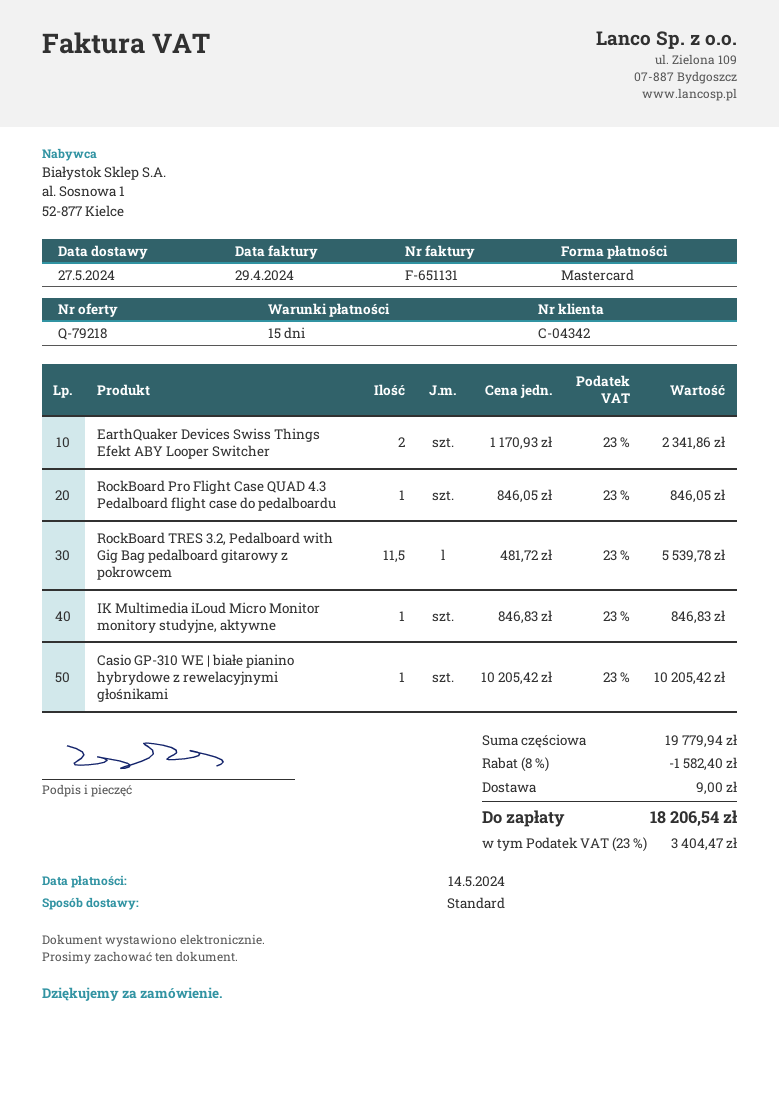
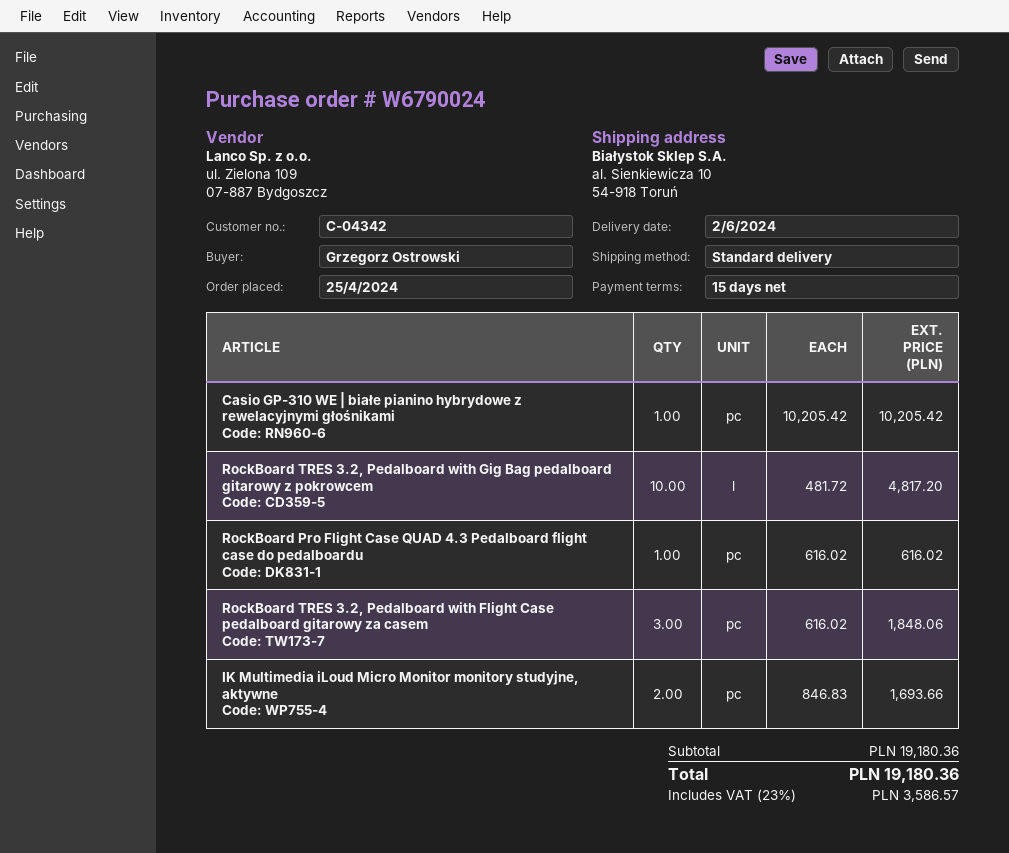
delivery date: 2024-05-27 -> 2024-06-02
EarthQuaker Devices Swiss Things Efekt ABY Looper Switcher: 2 x 1170.93 = 2341.86 -> none
RockBoard Pro Flight Case QUAD 4.3 Pedalboard flight case do pedalboardu: 1 x 846.05 = 846.05 -> 1 x 616.02 = 616.02
RockBoard TRES 3.2, Pedalboard with Gig Bag pedalboard gitarowy z pokrowcem: 11.5 x 481.72 = 5539.78 -> 10 x 481.72 = 4817.20
IK Multimedia iLoud Micro Monitor monitory studyjne, aktywne: 1 x 846.83 = 846.83 -> 2 x 846.83 = 1693.66
RockBoard TRES 3.2, Pedalboard with Flight Case pedalboard gitarowy za casem: none -> 3 x 616.02 = 1848.06
subtotal: 19779.94 -> 19180.36
discount: 8% = 1582.40 -> none
shipping: 9.00 -> none
tax: 23% = 3404.47 -> 23% = 3586.57
total: 18206.54 -> 19180.36

